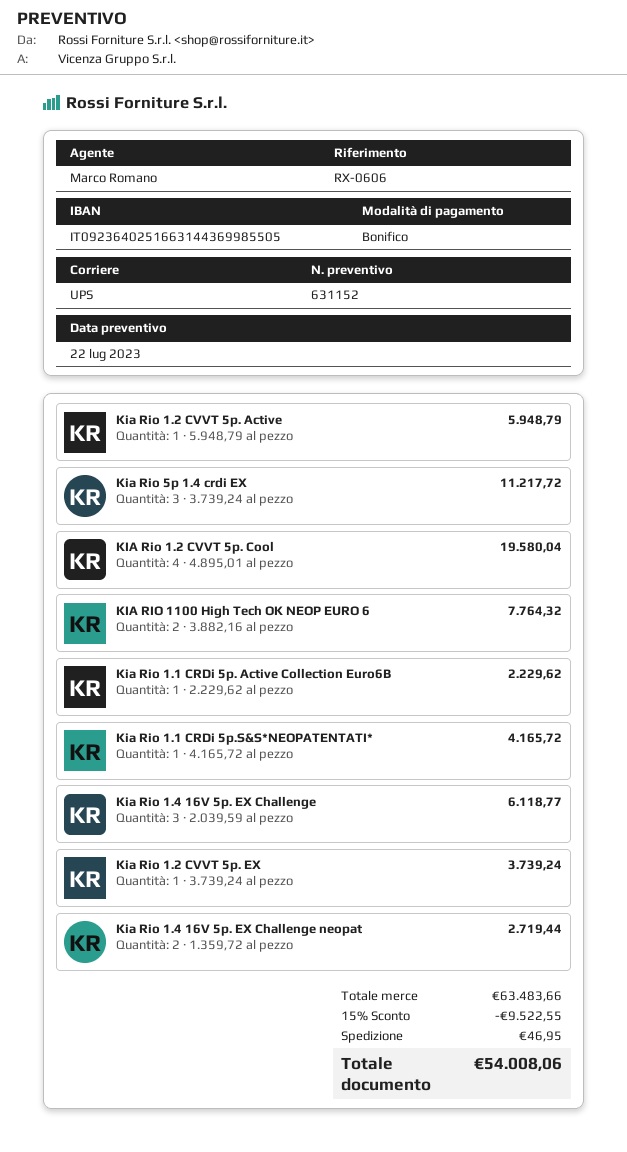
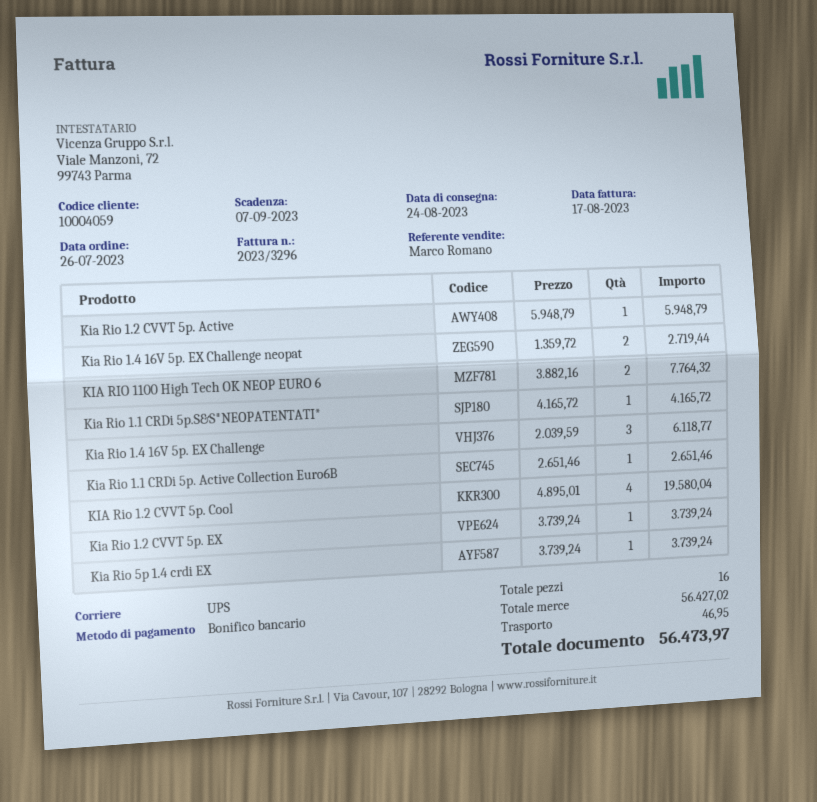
Kia Rio 5p 1.4 crdi EX: 3 x 3739.24 = 11217.72 -> 1 x 3739.24 = 3739.24
Kia Rio 1.1 CRDi 5p. Active Collection Euro6B: 1 x 2229.62 = 2229.62 -> 1 x 2651.46 = 2651.46
subtotal: 63483.66 -> 56427.02
discount: 15% = 9522.55 -> none
total: 54008.06 -> 56473.97

